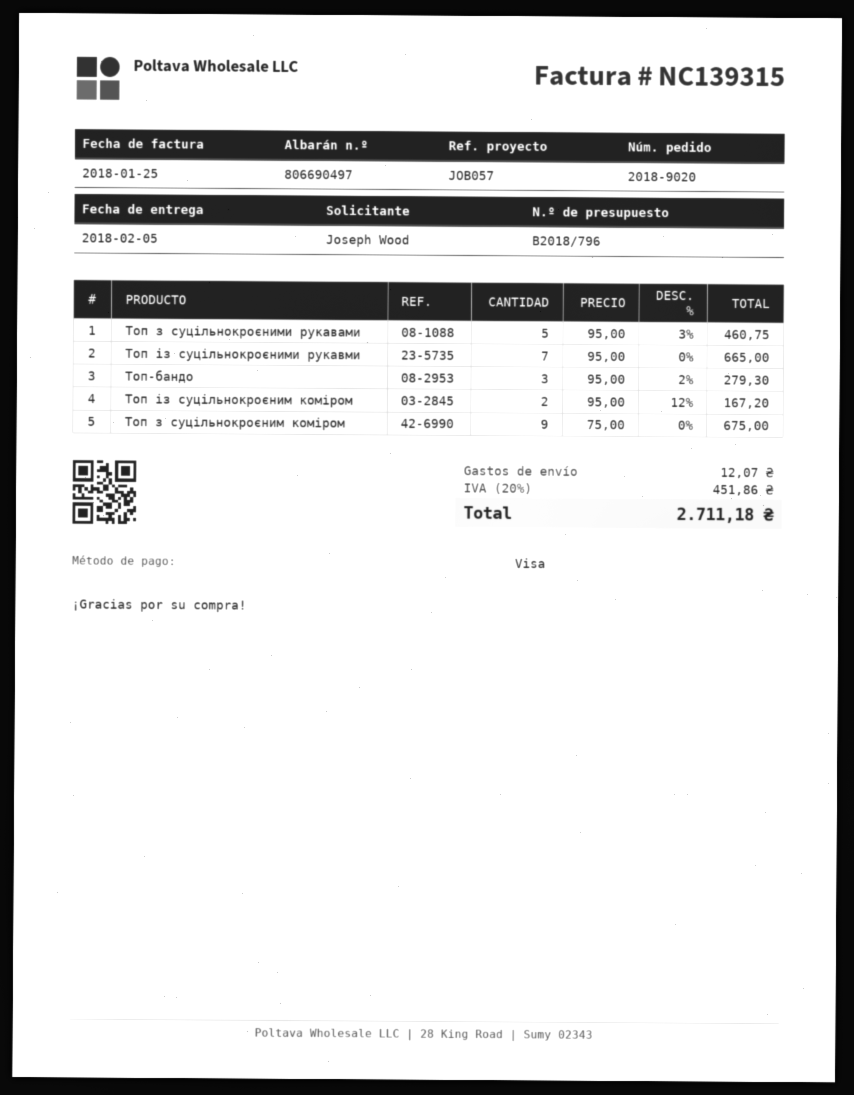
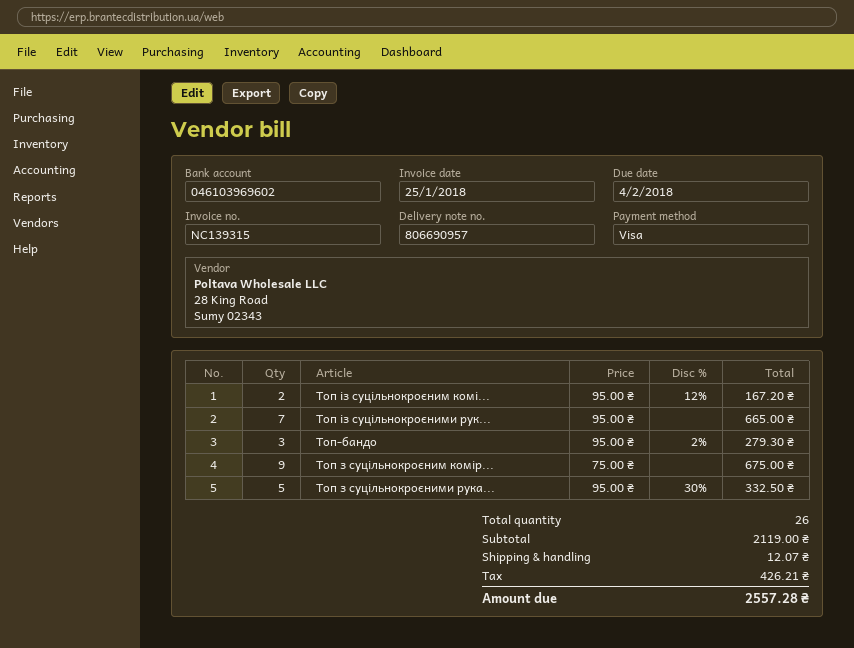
delivery note number: 806690497 -> 806690957
Топ з суцільнокроєними рукавами: 5 x 95.00 - 3% = 460.75 -> 5 x 95.00 - 30% = 332.50
tax: 451.86 -> 426.21
total: 2711.18 -> 2557.28

